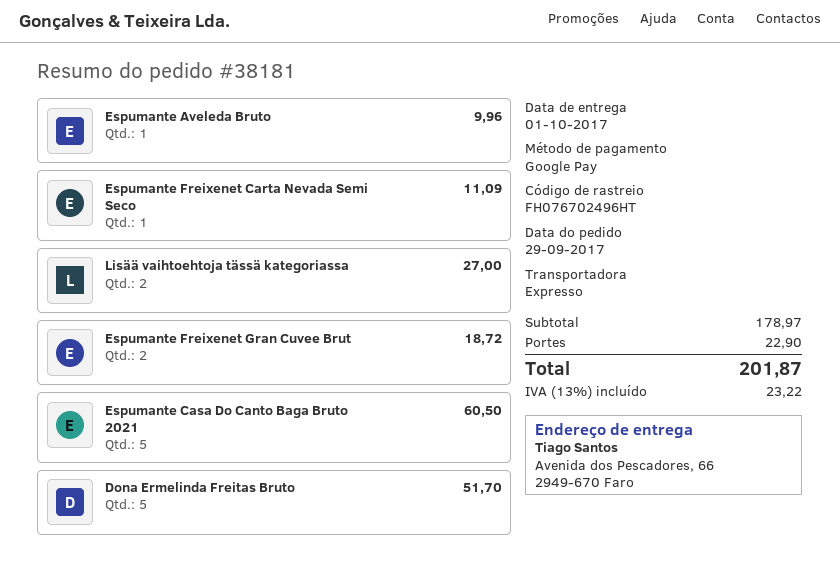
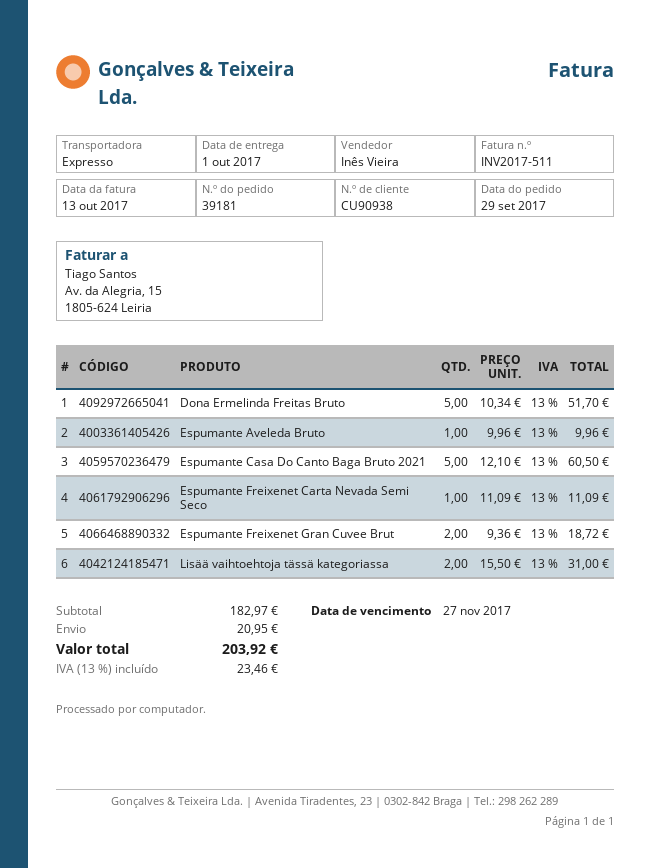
order number: 38181 -> 39181
Lisää vaihtoehtoja tässä kategoriassa: 2 for 27.00 -> 2 for 31.00
subtotal: 178.97 -> 182.97
shipping: 22.90 -> 20.95
tax: 13% = 23.22 -> 13% = 23.46
total: 201.87 -> 203.92

